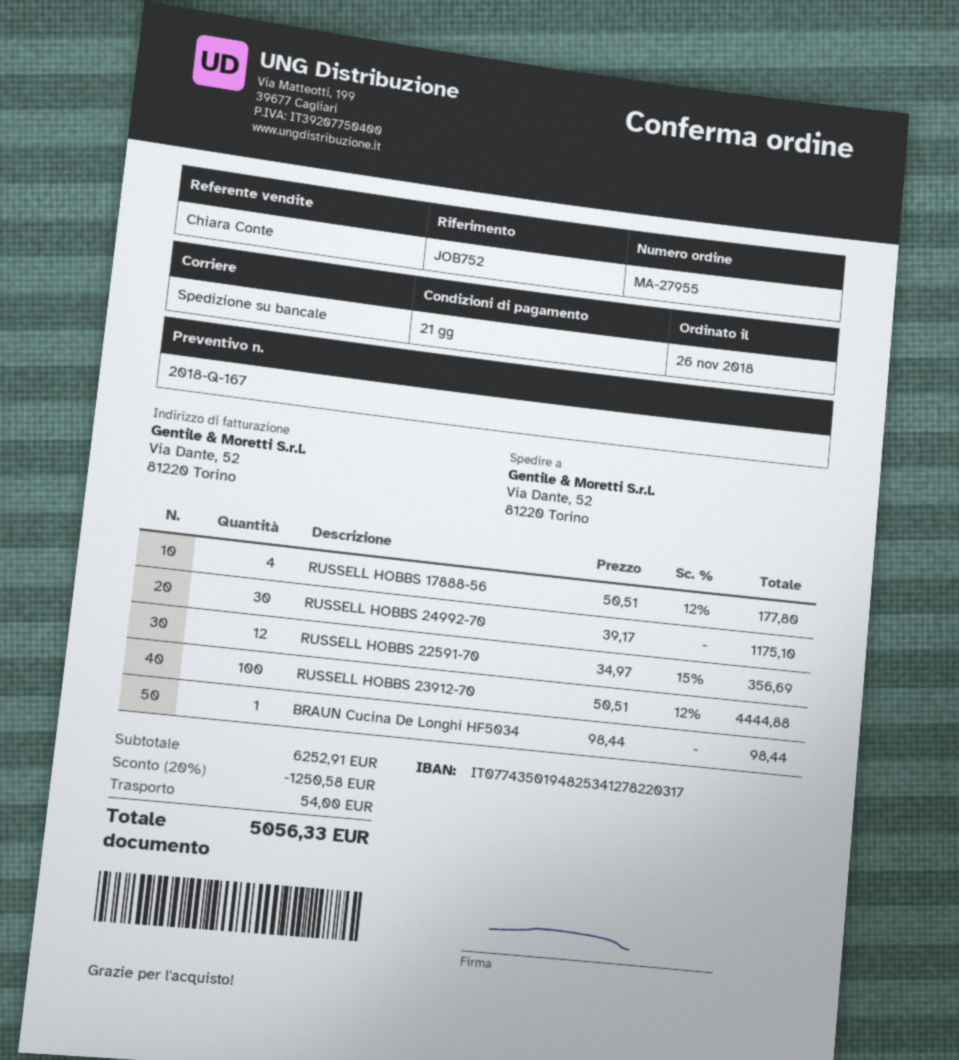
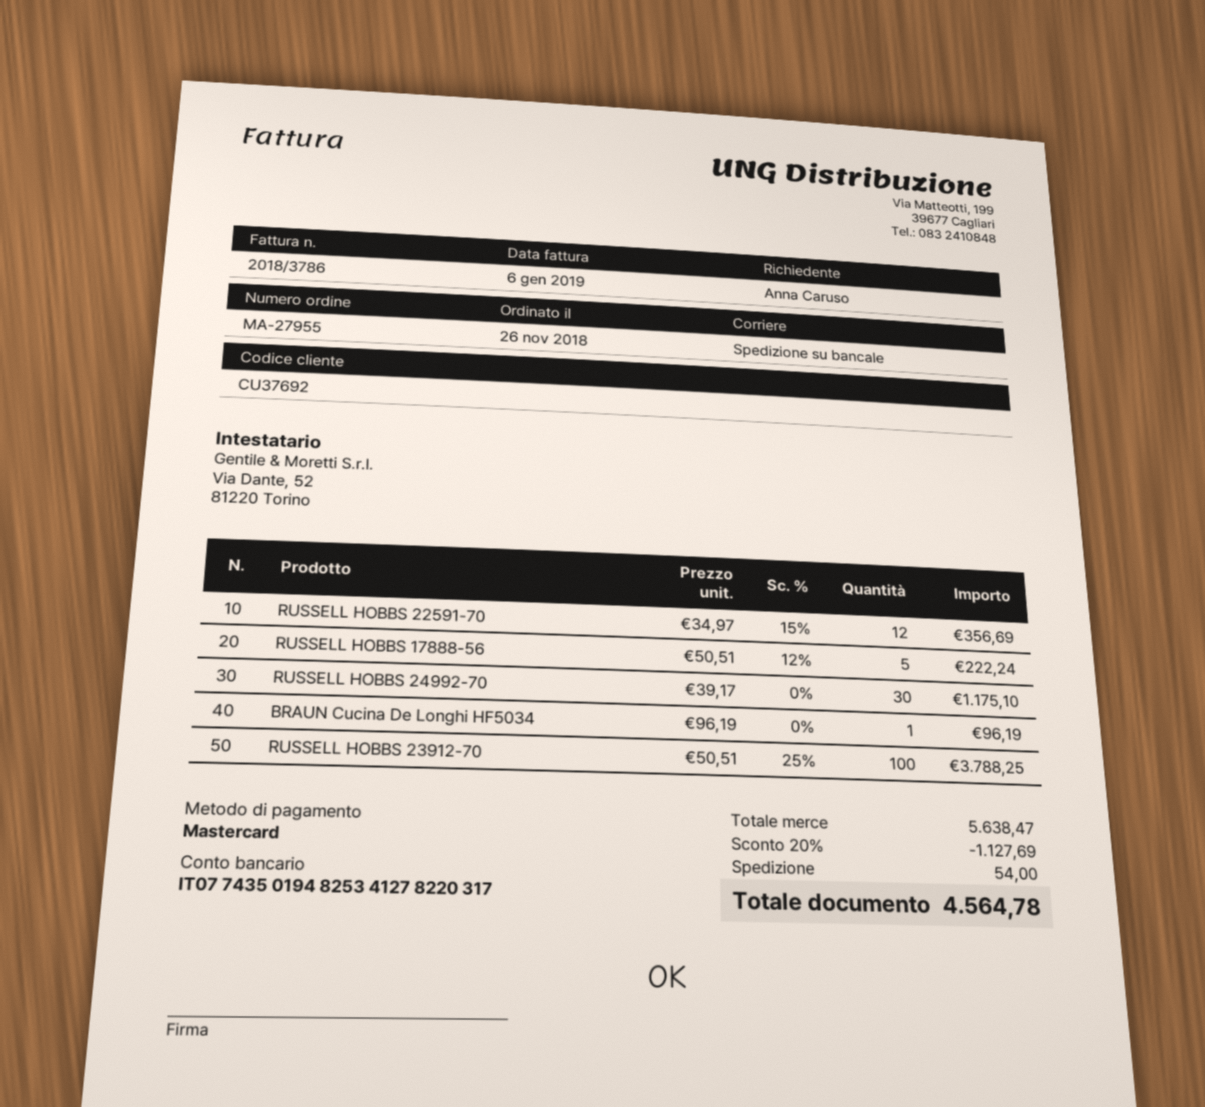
RUSSELL HOBBS 17888-56: 4 x 50.51 - 12% = 177.80 -> 5 x 50.51 - 12% = 222.24
RUSSELL HOBBS 23912-70: 100 x 50.51 - 12% = 4444.88 -> 100 x 50.51 - 25% = 3788.25
BRAUN Cucina De Longhi HF5034: 1 x 98.44 = 98.44 -> 1 x 96.19 = 96.19
subtotal: 6252.91 -> 5638.47
discount: 20% = 1250.58 -> 20% = 1127.69
total: 5056.33 -> 4564.78

